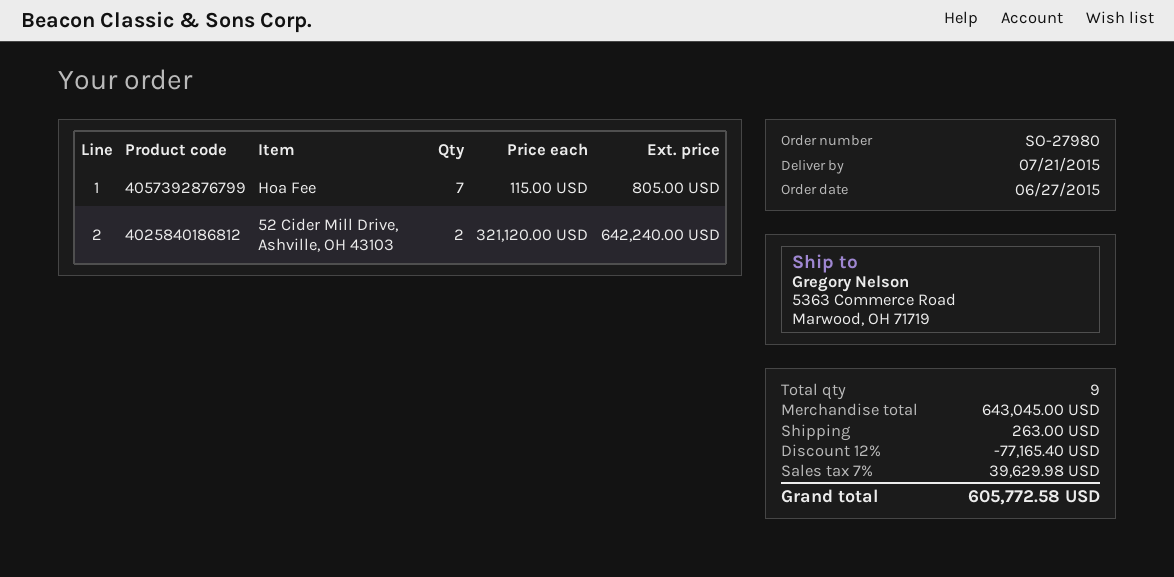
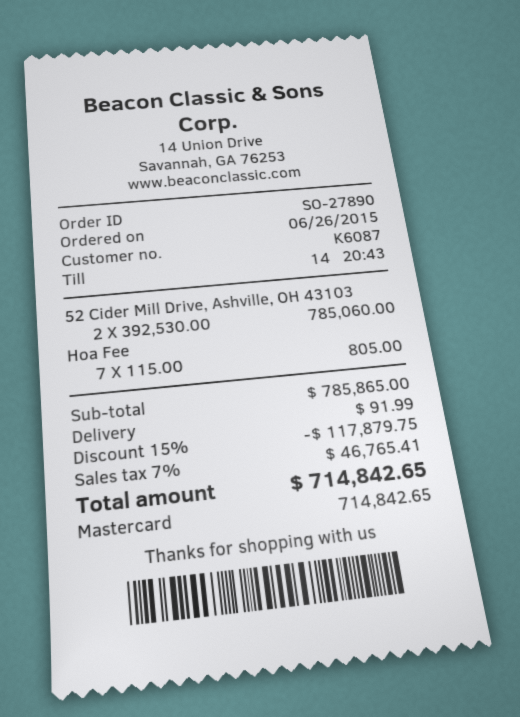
order number: SO-27980 -> SO-27890
order date: 2015-06-27 -> 2015-06-26
52 Cider Mill Drive, Ashville, OH 43103: 2 x 321120.00 = 642240.00 -> 2 x 392530.00 = 785060.00
subtotal: 643045.00 -> 785865.00
discount: 12% = 77165.40 -> 15% = 117879.75
shipping: 263.00 -> 91.99
tax: 7% = 39629.98 -> 7% = 46765.41
total: 605772.58 -> 714842.65

